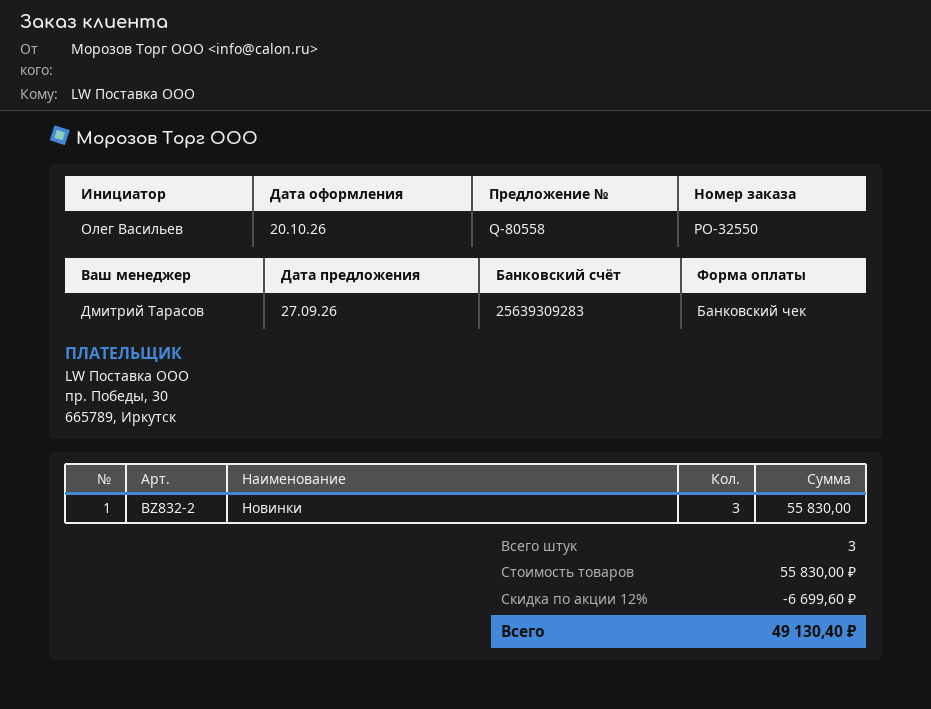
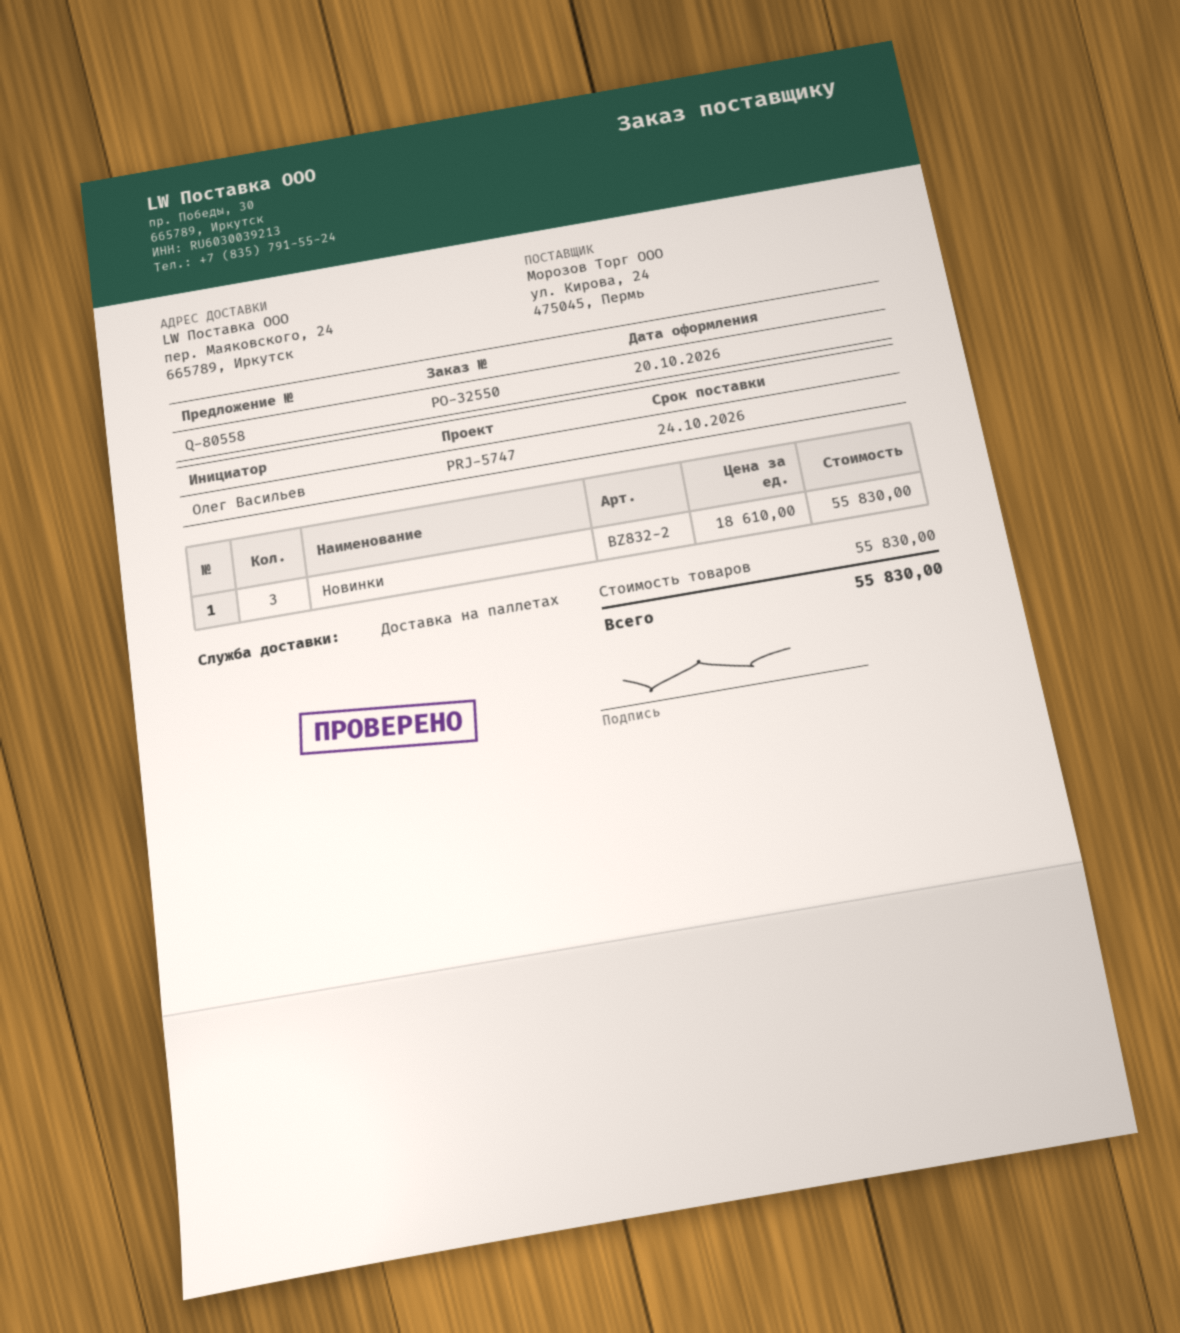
discount: 12% = 6699.60 -> none
total: 49130.40 -> 55830.00

